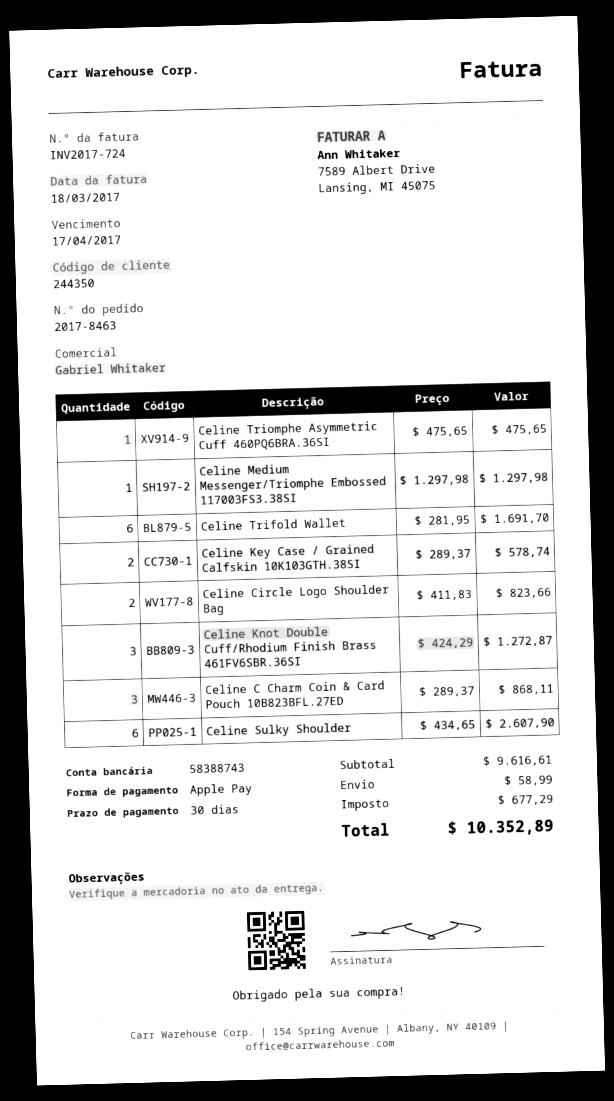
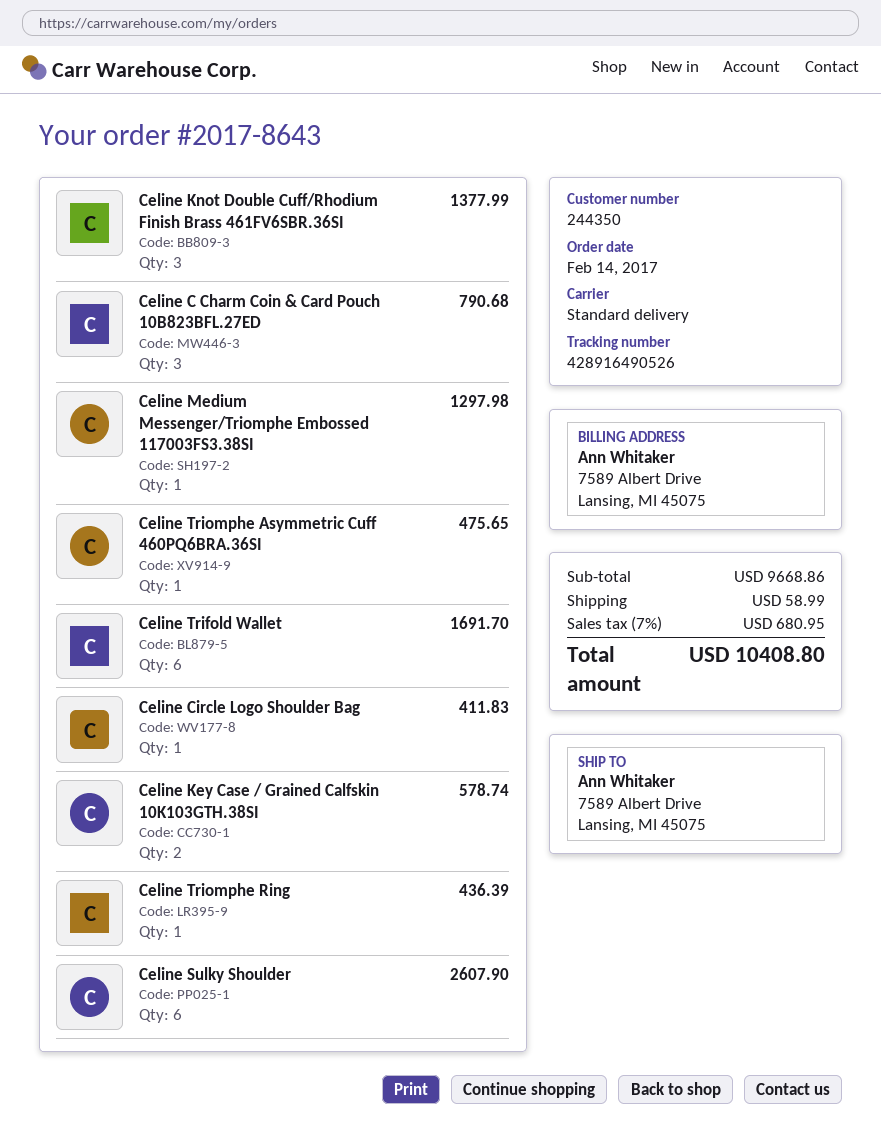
order number: 2017-8463 -> 2017-8643
Celine Circle Logo Shoulder Bag: 2 for 823.66 -> 1 for 411.83
Celine Knot Double Cuff/Rhodium Finish Brass 461FV6SBR.36SI: 3 for 1272.87 -> 3 for 1377.99
Celine C Charm Coin & Card Pouch 10B823BFL.27ED: 3 for 868.11 -> 3 for 790.68
Celine Triomphe Ring: none -> 1 for 436.39
subtotal: 9616.61 -> 9668.86
tax: 677.29 -> 680.95
total: 10352.89 -> 10408.80

